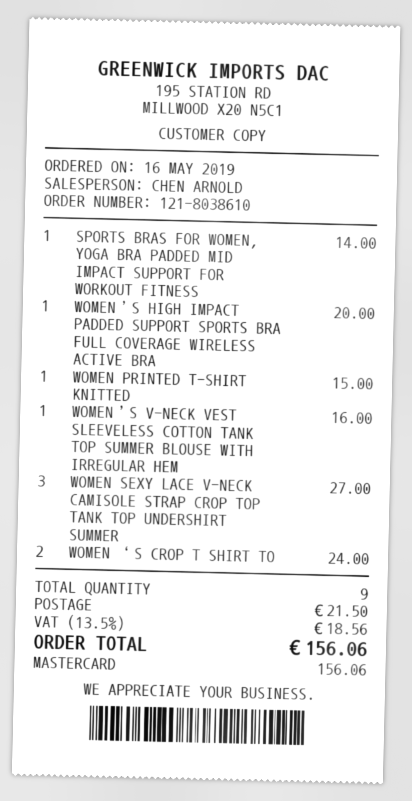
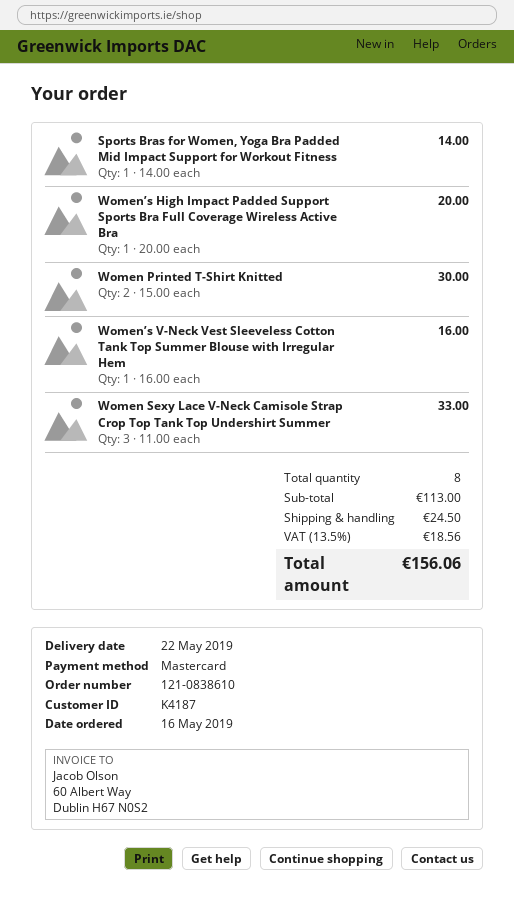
order number: 121-8038610 -> 121-0838610
WOMEN PRINTED T-SHIRT KNITTED: 1 for 15.00 -> 2 for 30.00
WOMEN SEXY LACE V-NECK CAMISOLE STRAP CROP TOP TANK TOP UNDERSHIRT SUMMER: 3 for 27.00 -> 3 for 33.00
WOMEN ‘S CROP T SHIRT TO: 2 for 24.00 -> none
total quantity: 9 -> 8
shipping: 21.50 -> 24.50

